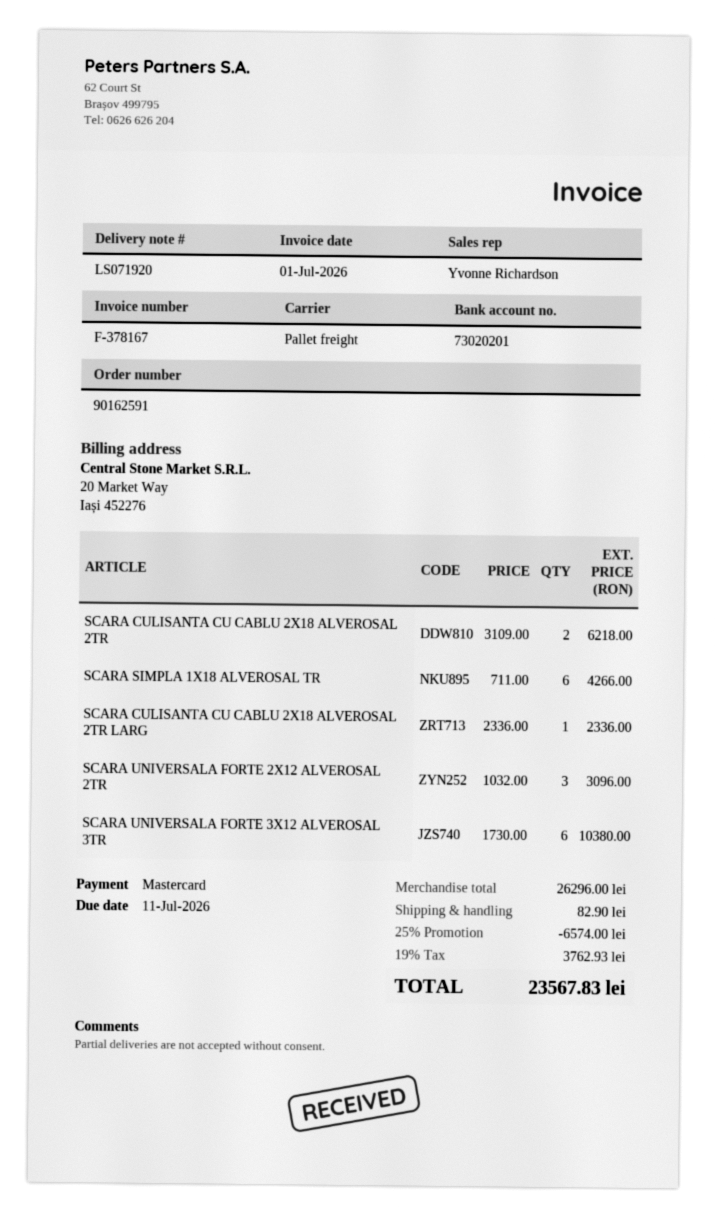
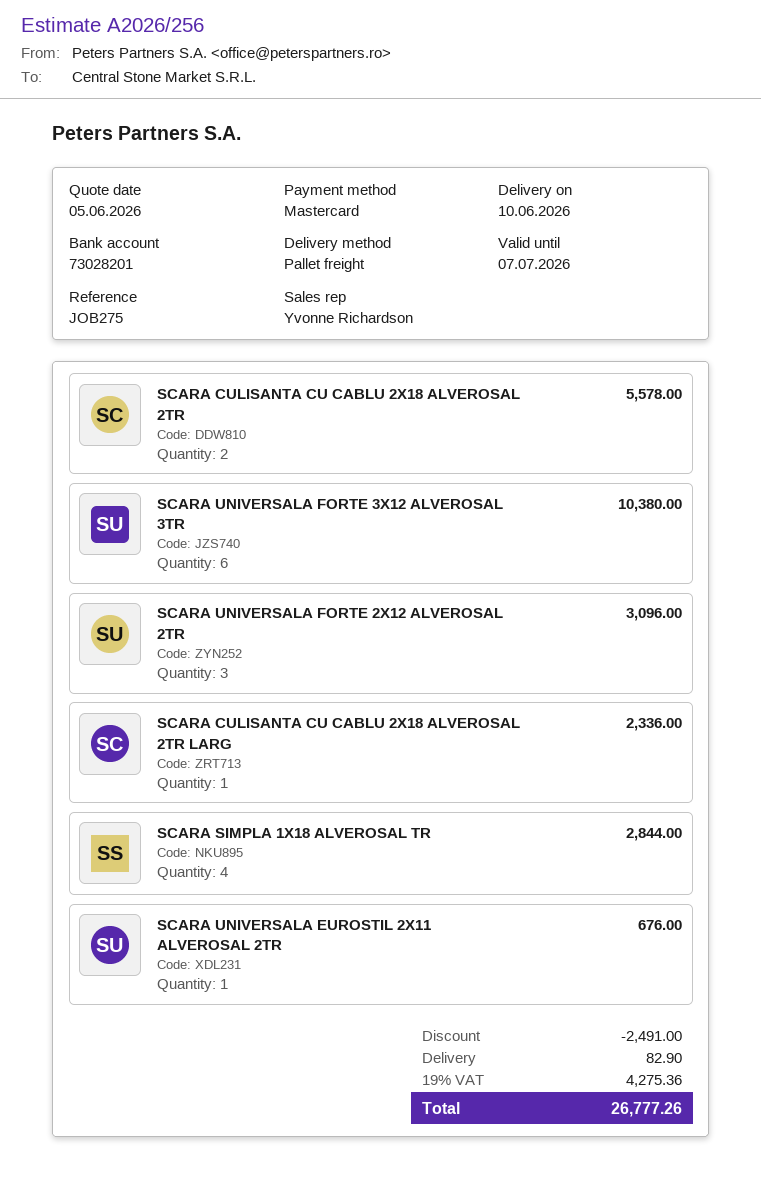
bank account: 73020201 -> 73028201
SCARA CULISANTA CU CABLU 2X18 ALVEROSAL 2TR: 2 for 6218.00 -> 2 for 5578.00
SCARA SIMPLA 1X18 ALVEROSAL TR: 6 for 4266.00 -> 4 for 2844.00
SCARA UNIVERSALA EUROSTIL 2X11 ALVEROSAL 2TR: none -> 1 for 676.00
discount: 6574.00 -> 2491.00
tax: 19% = 3762.93 -> 19% = 4275.36
total: 23567.83 -> 26777.26

